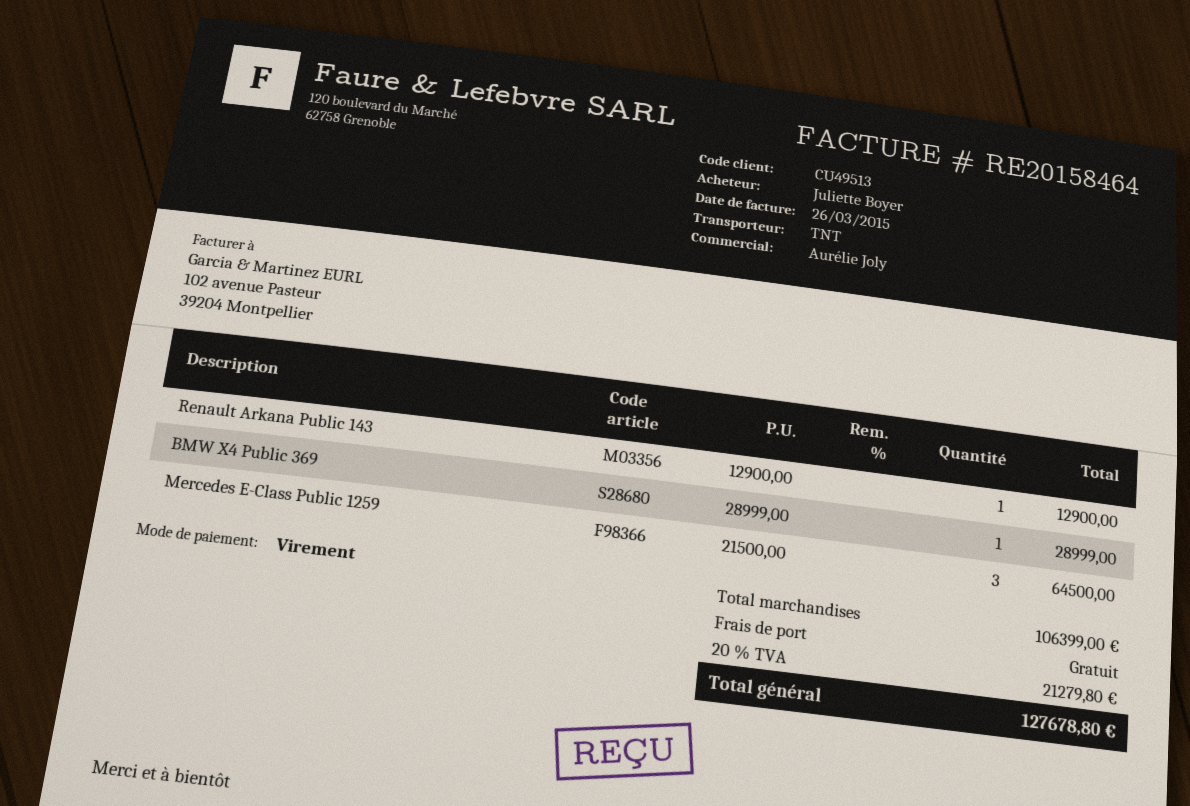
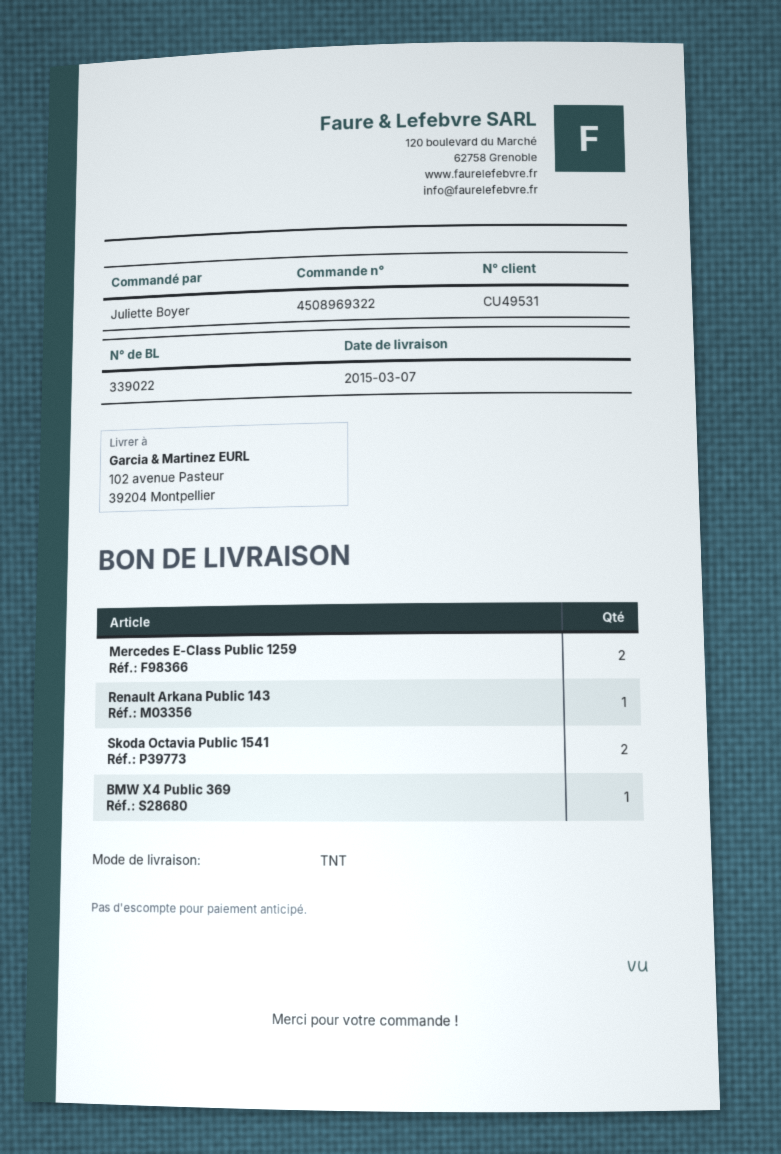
customer number: CU49513 -> CU49531
Mercedes E-Class Public 1259: 3 -> 2
Skoda Octavia Public 1541: none -> 2

